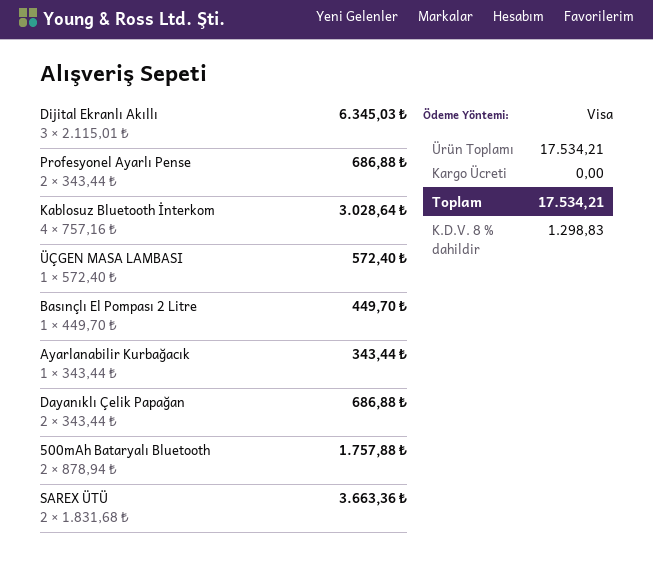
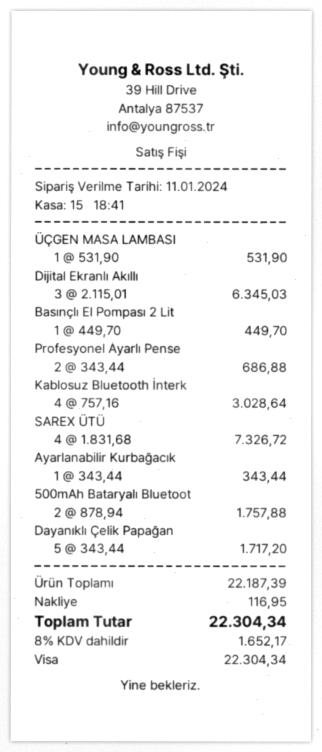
ÜÇGEN MASA LAMBASI: 1 x 572.40 = 572.40 -> 1 x 531.90 = 531.90
Dayanıklı Çelik Papağan: 2 x 343.44 = 686.88 -> 5 x 343.44 = 1717.20
SAREX ÜTÜ: 2 x 1831.68 = 3663.36 -> 4 x 1831.68 = 7326.72
subtotal: 17534.21 -> 22187.39
shipping: 0.00 -> 116.95
tax: 8% = 1298.83 -> 8% = 1652.17
total: 17534.21 -> 22304.34

